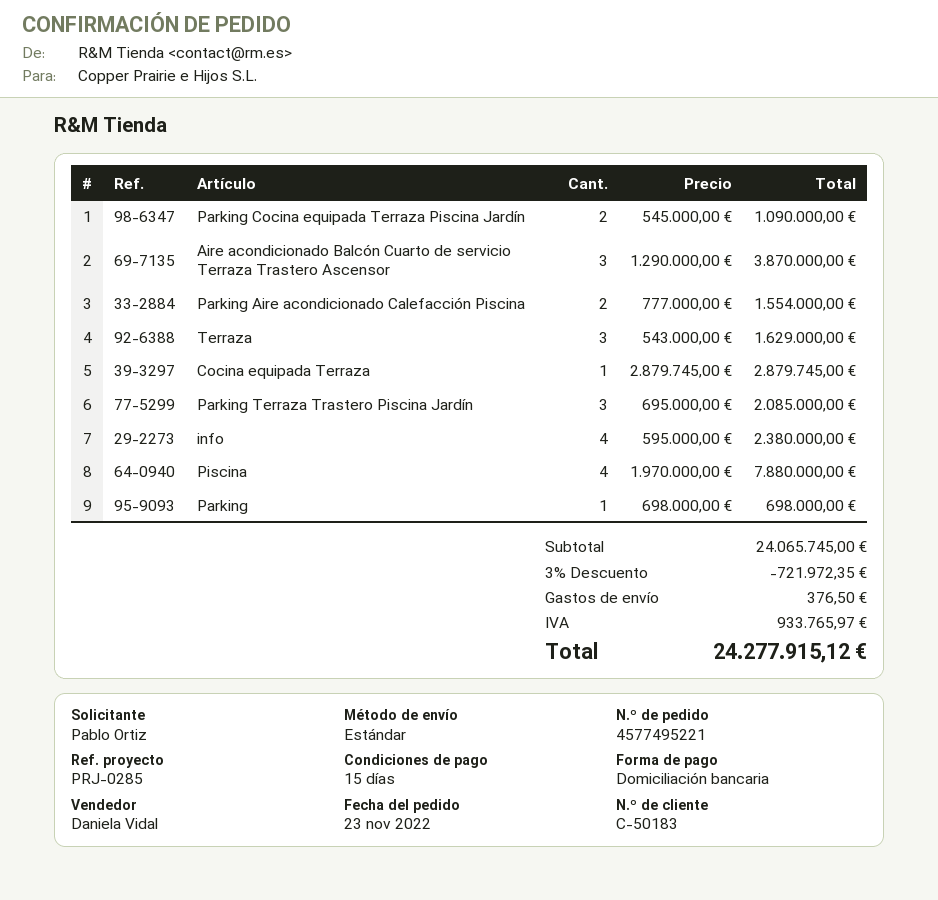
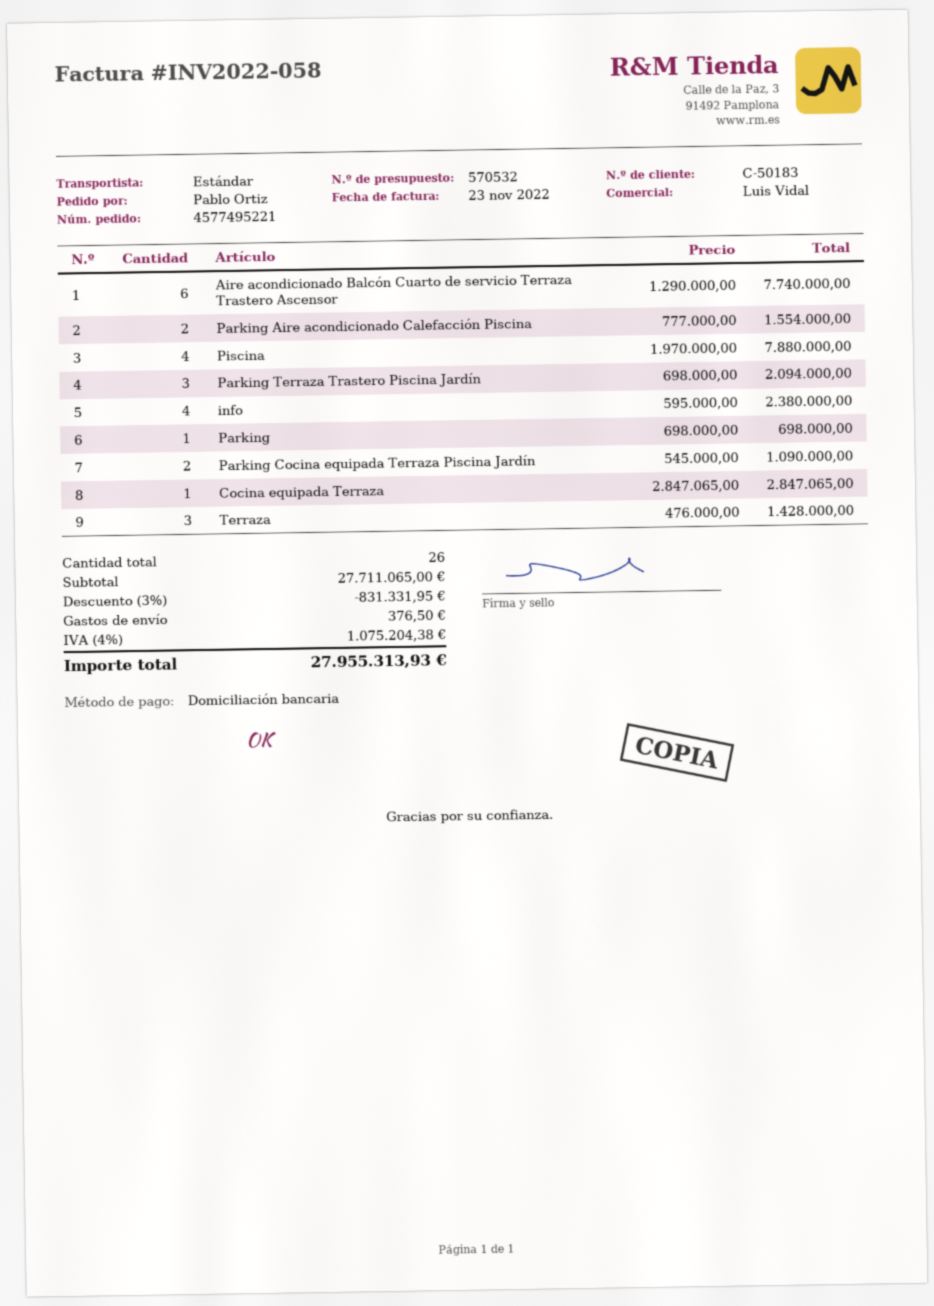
sales rep: Daniela Vidal -> Luis Vidal
Aire acondicionado Balcón Cuarto de servicio Terraza Trastero Ascensor: 3 x 1290000.00 = 3870000.00 -> 6 x 1290000.00 = 7740000.00
Terraza: 3 x 543000.00 = 1629000.00 -> 3 x 476000.00 = 1428000.00
Cocina equipada Terraza: 1 x 2879745.00 = 2879745.00 -> 1 x 2847065.00 = 2847065.00
Parking Terraza Trastero Piscina Jardín: 3 x 695000.00 = 2085000.00 -> 3 x 698000.00 = 2094000.00
subtotal: 24065745.00 -> 27711065.00
discount: 3% = 721972.35 -> 3% = 831331.95
tax: 933765.97 -> 1075204.38
total: 24277915.12 -> 27955313.93

